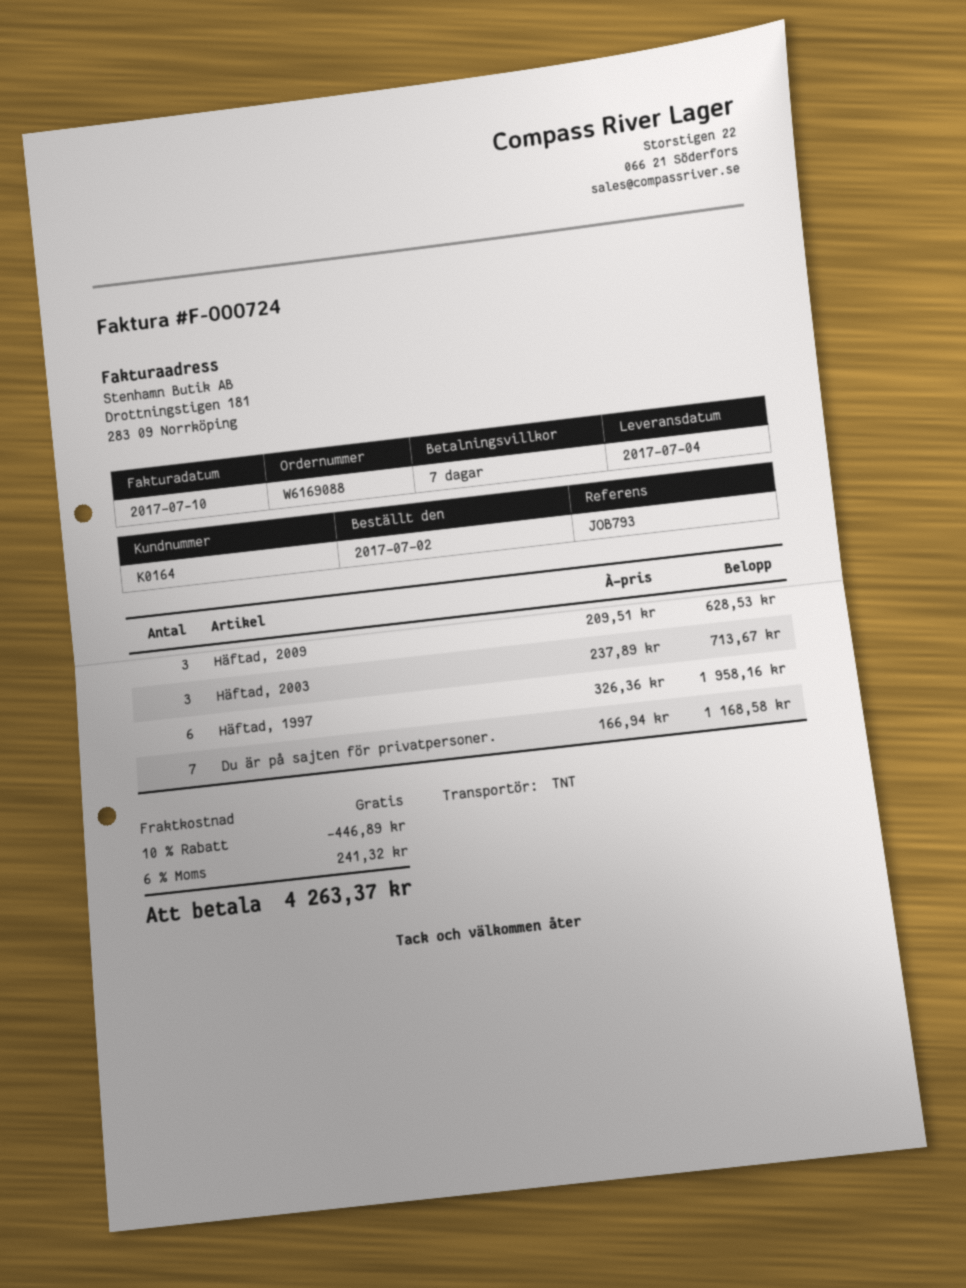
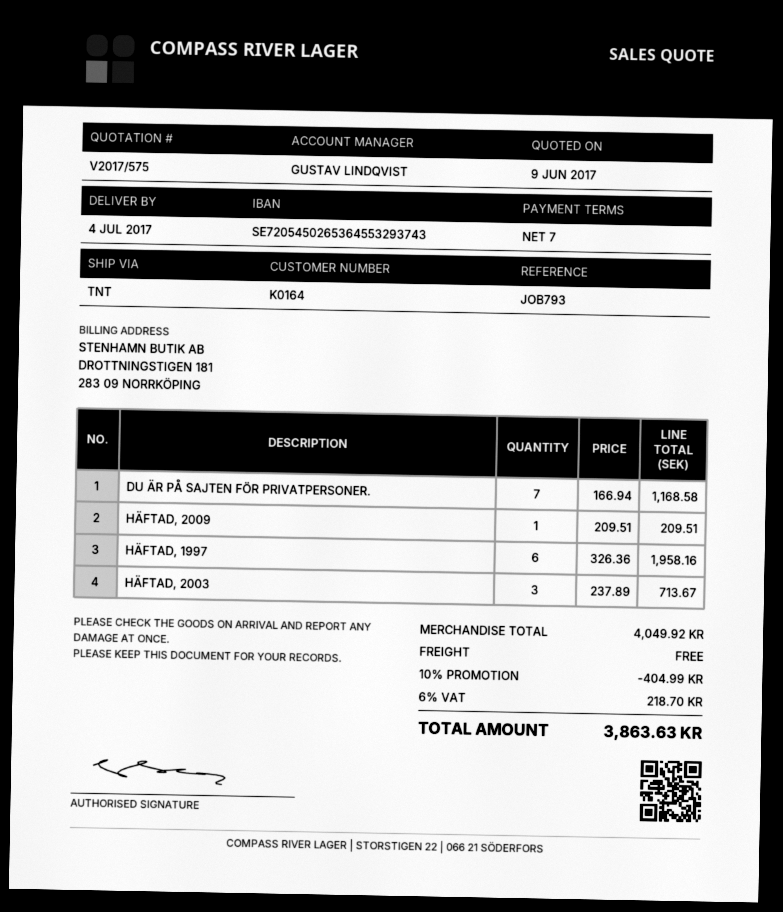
Häftad, 2009: 3 x 209.51 = 628.53 -> 1 x 209.51 = 209.51
discount: 10% = 446.89 -> 10% = 404.99
tax: 6% = 241.32 -> 6% = 218.70
total: 4263.37 -> 3863.63

